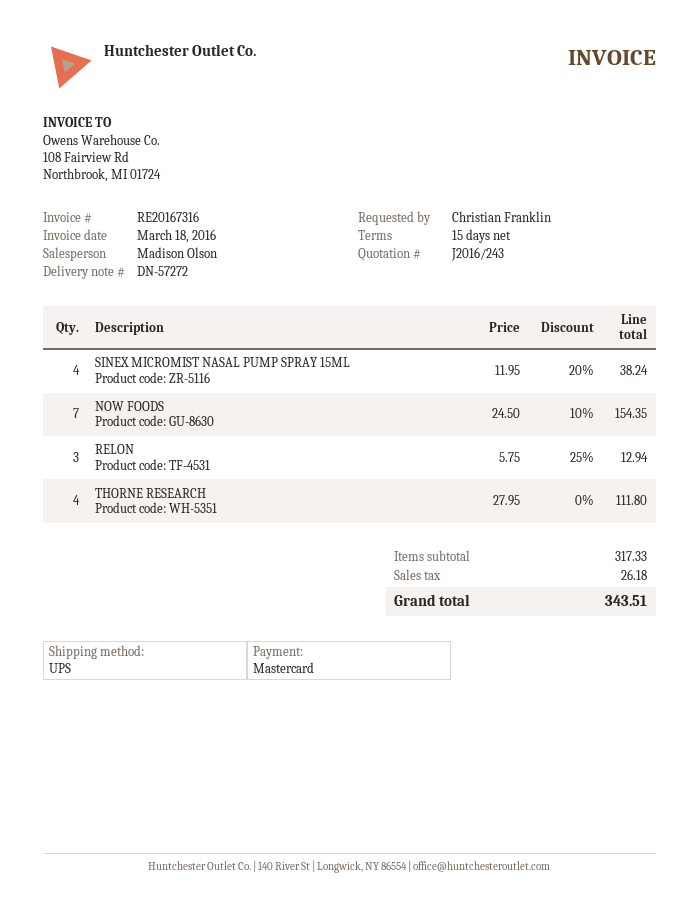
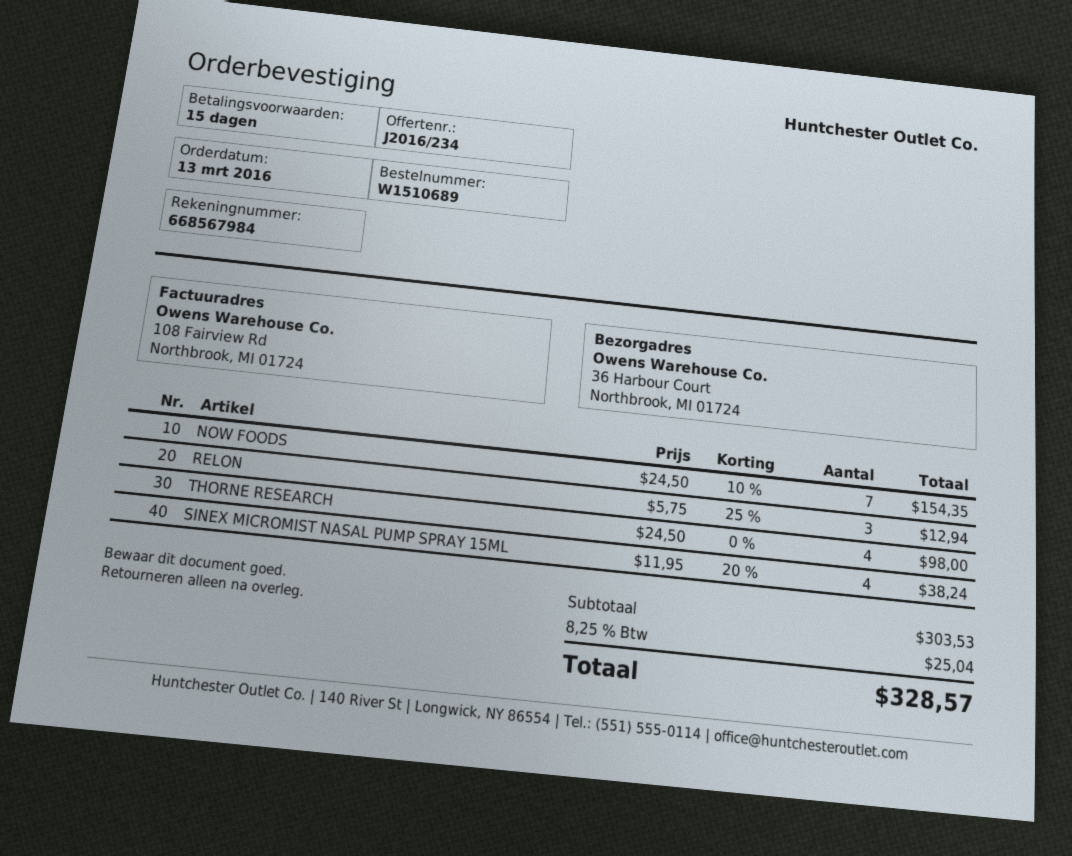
quote number: J2016/243 -> J2016/234
THORNE RESEARCH: 4 x 27.95 = 111.80 -> 4 x 24.50 = 98.00
subtotal: 317.33 -> 303.53
tax: 26.18 -> 25.04
total: 343.51 -> 328.57

